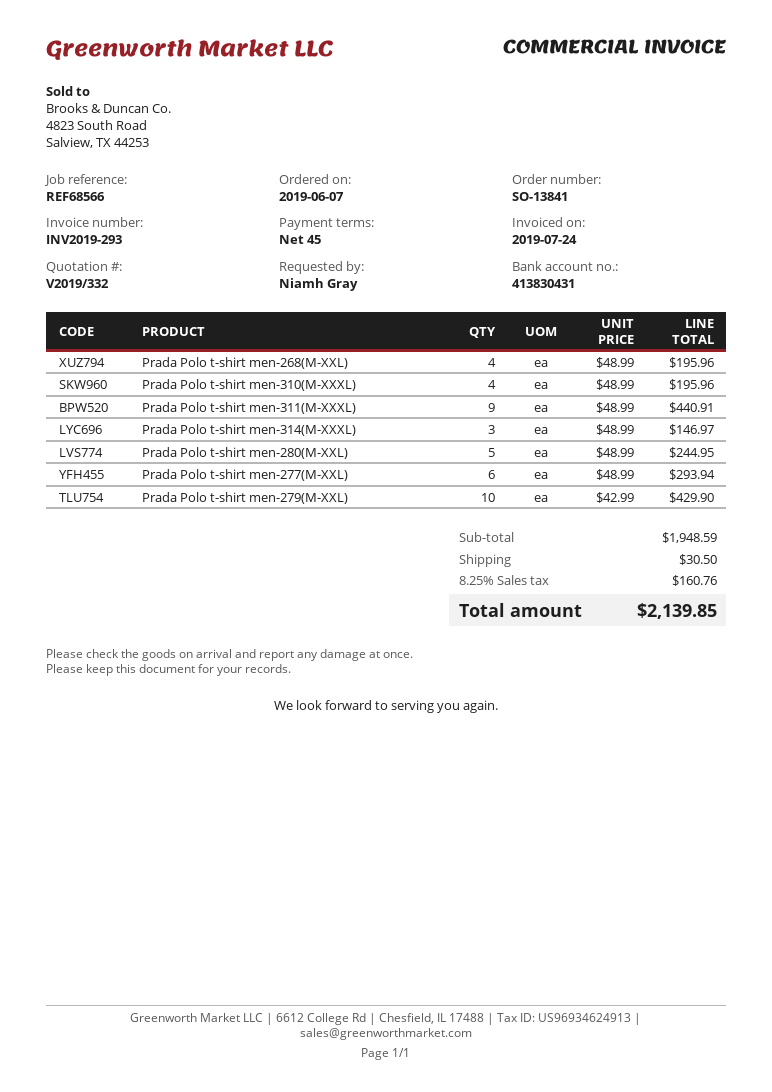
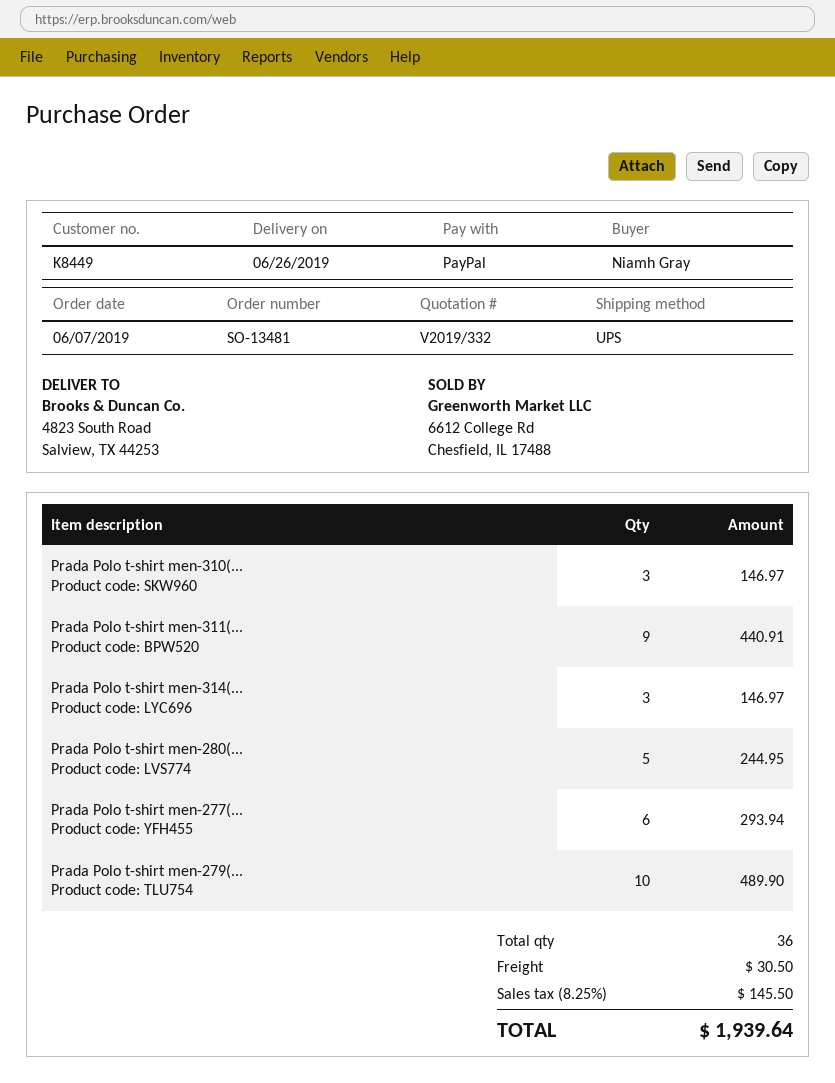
order number: SO-13841 -> SO-13481
Prada Polo t-shirt men-268(M-XXL): 4 for 195.96 -> none
Prada Polo t-shirt men-310(M-XXXL): 4 for 195.96 -> 3 for 146.97
Prada Polo t-shirt men-279(M-XXL): 10 for 429.90 -> 10 for 489.90
tax: 8.25% = 160.76 -> 8.25% = 145.50
total: 2139.85 -> 1939.64

